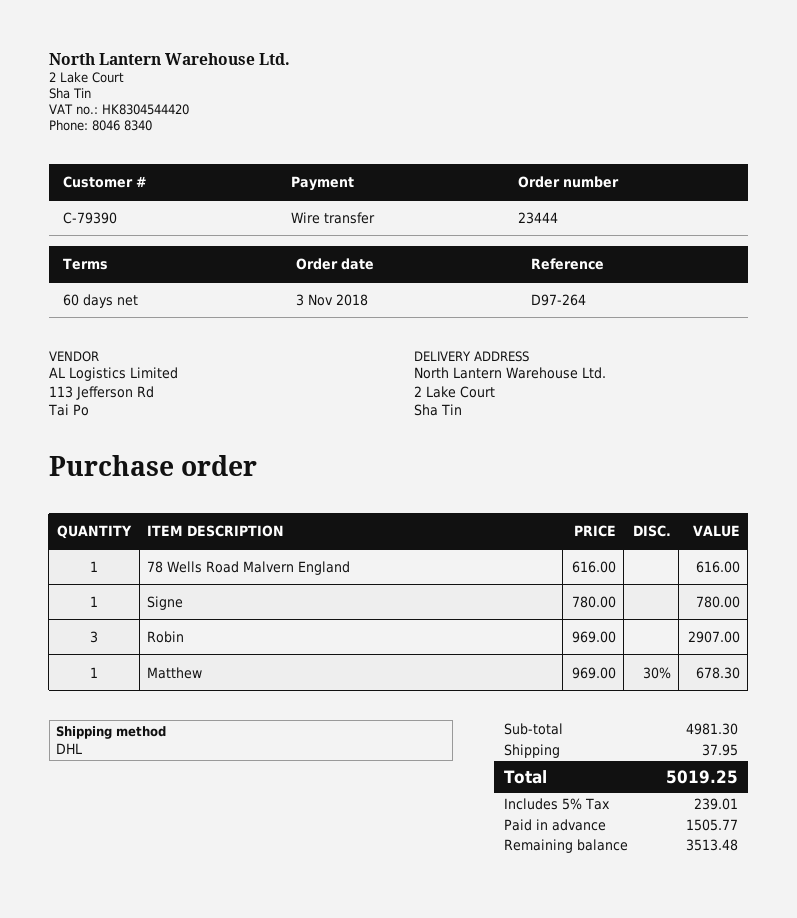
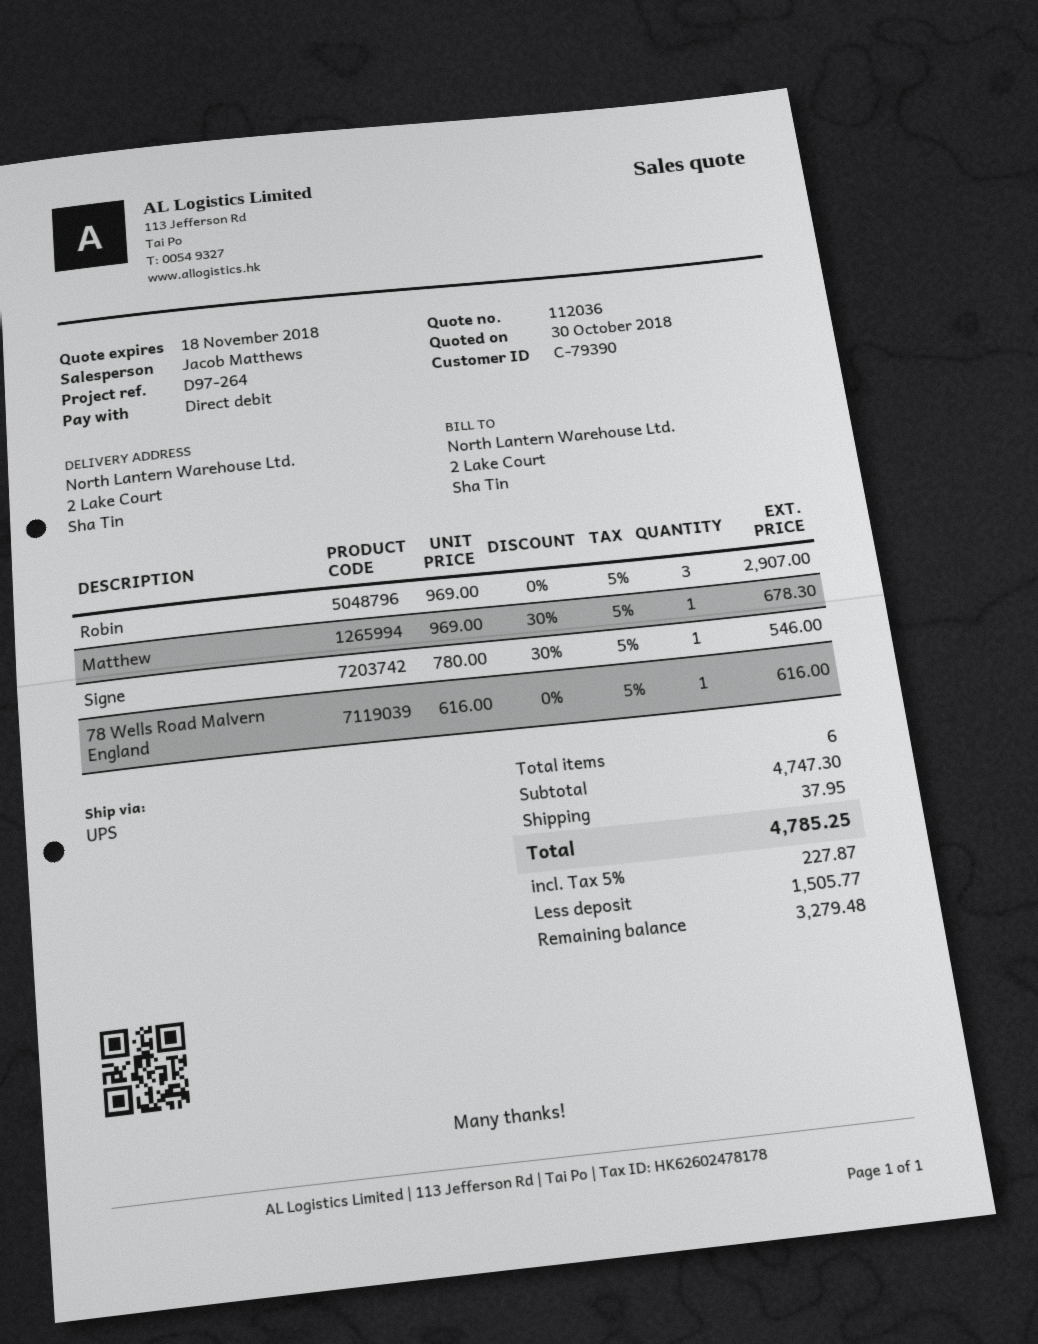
payment method: bank transfer -> direct debit
shipping method: DHL -> UPS
Signe: 1 x 780.00 = 780.00 -> 1 x 780.00 - 30% = 546.00
subtotal: 4981.30 -> 4747.30
tax: 5% = 239.01 -> 5% = 227.87
total: 5019.25 -> 4785.25
balance: 3513.48 -> 3279.48

